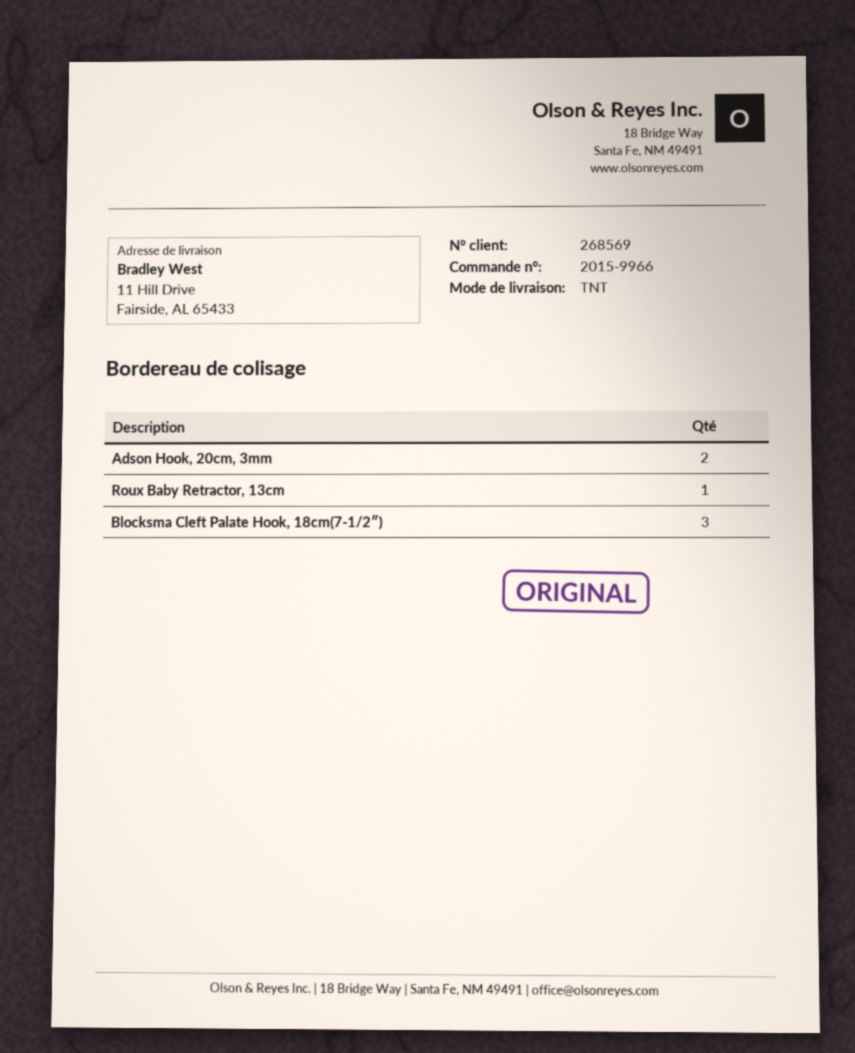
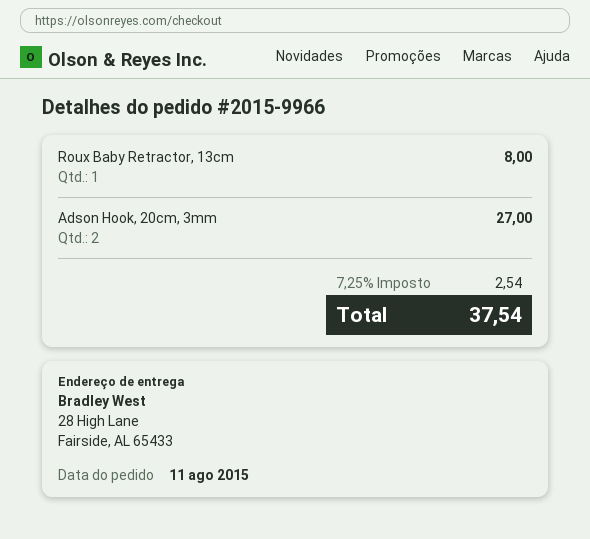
ship to: 11 Hill Drive, Fairside, AL 65433 -> 28 High Lane, Fairside, AL 65433
Blocksma Cleft Palate Hook, 18cm(7-1/2″): 3 -> none

